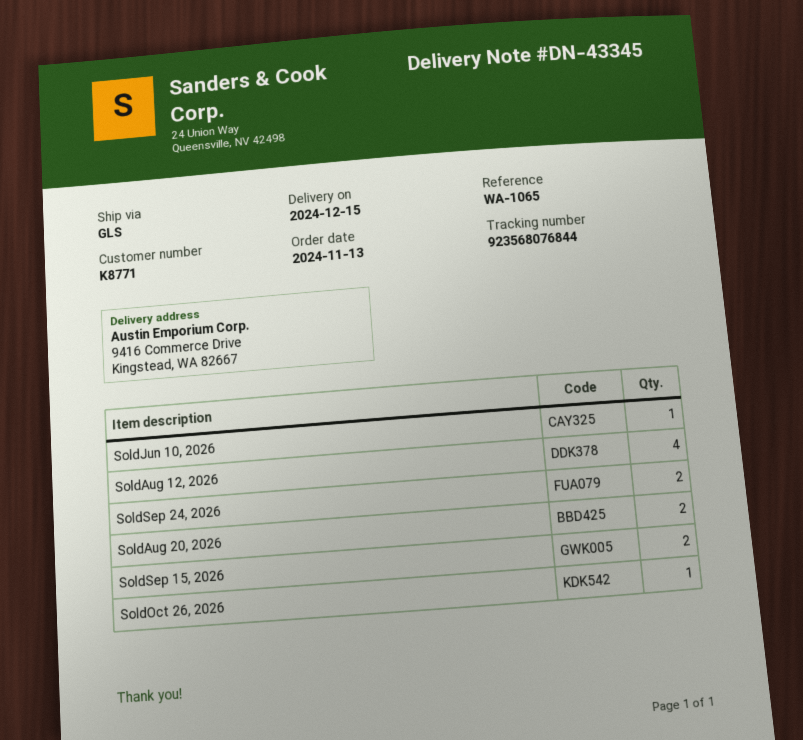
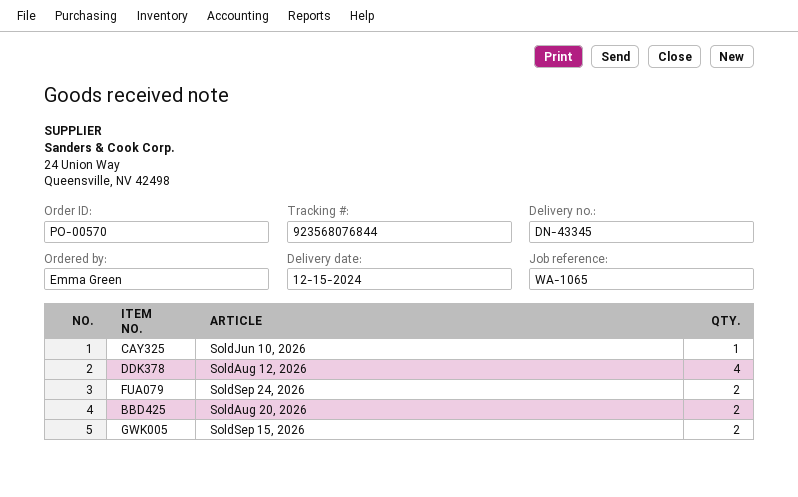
SoldOct 26, 2026: 1 -> none

